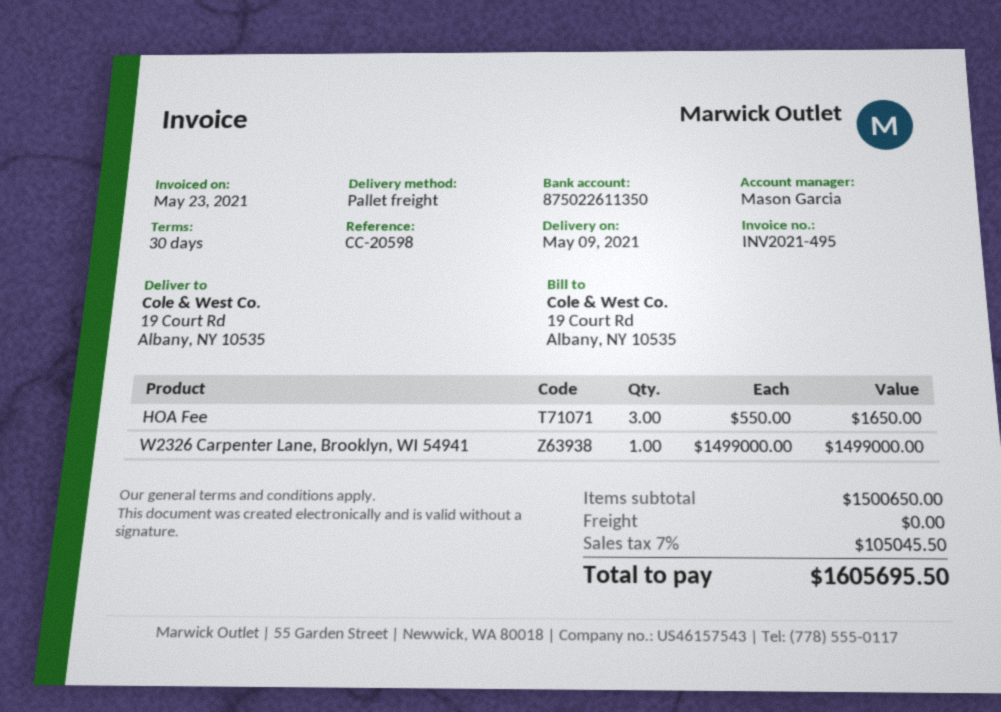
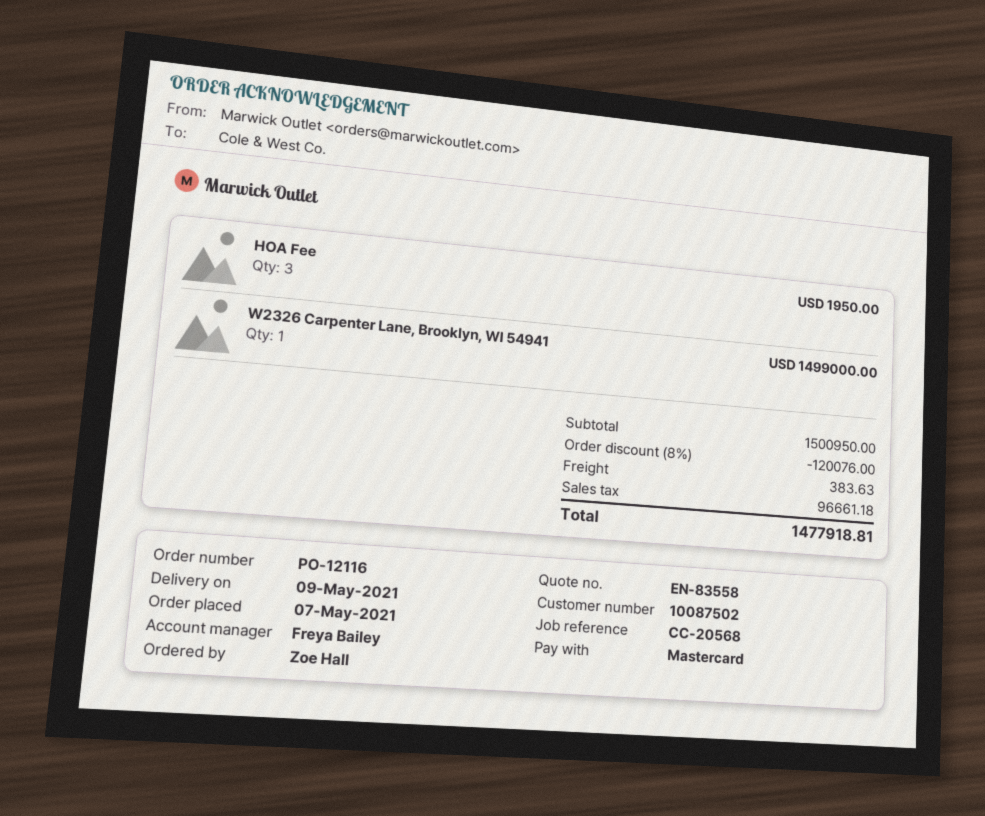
reference: CC-20598 -> CC-20568
sales rep: Mason Garcia -> Freya Bailey
HOA Fee: 3 for 1650.00 -> 3 for 1950.00
subtotal: 1500650.00 -> 1500950.00
discount: none -> 8% = 120076.00
shipping: 0.00 -> 383.63
tax: 105045.50 -> 96661.18
total: 1605695.50 -> 1477918.81

